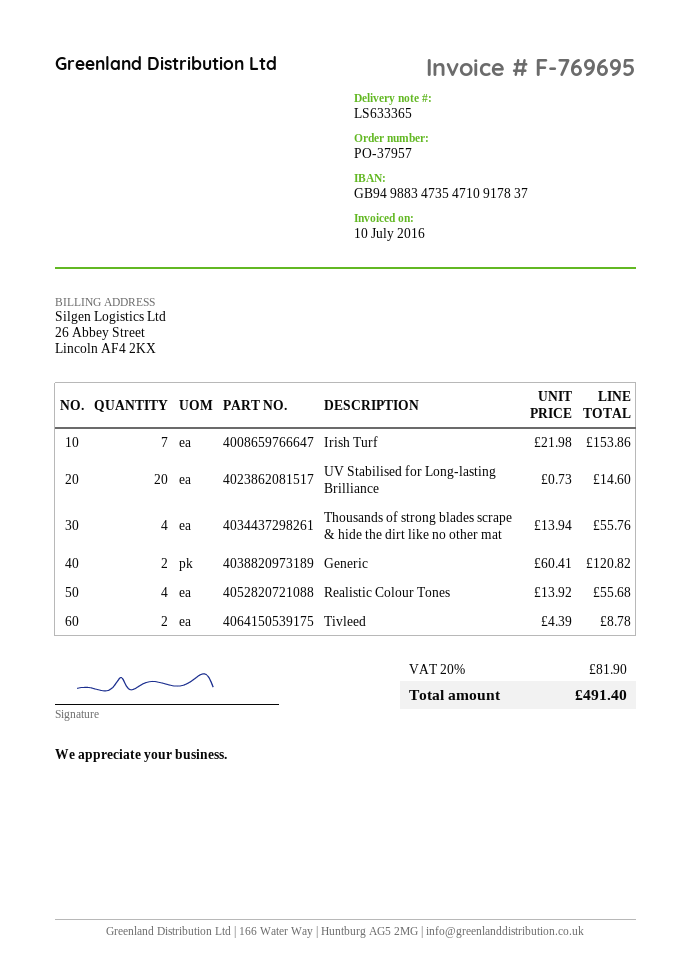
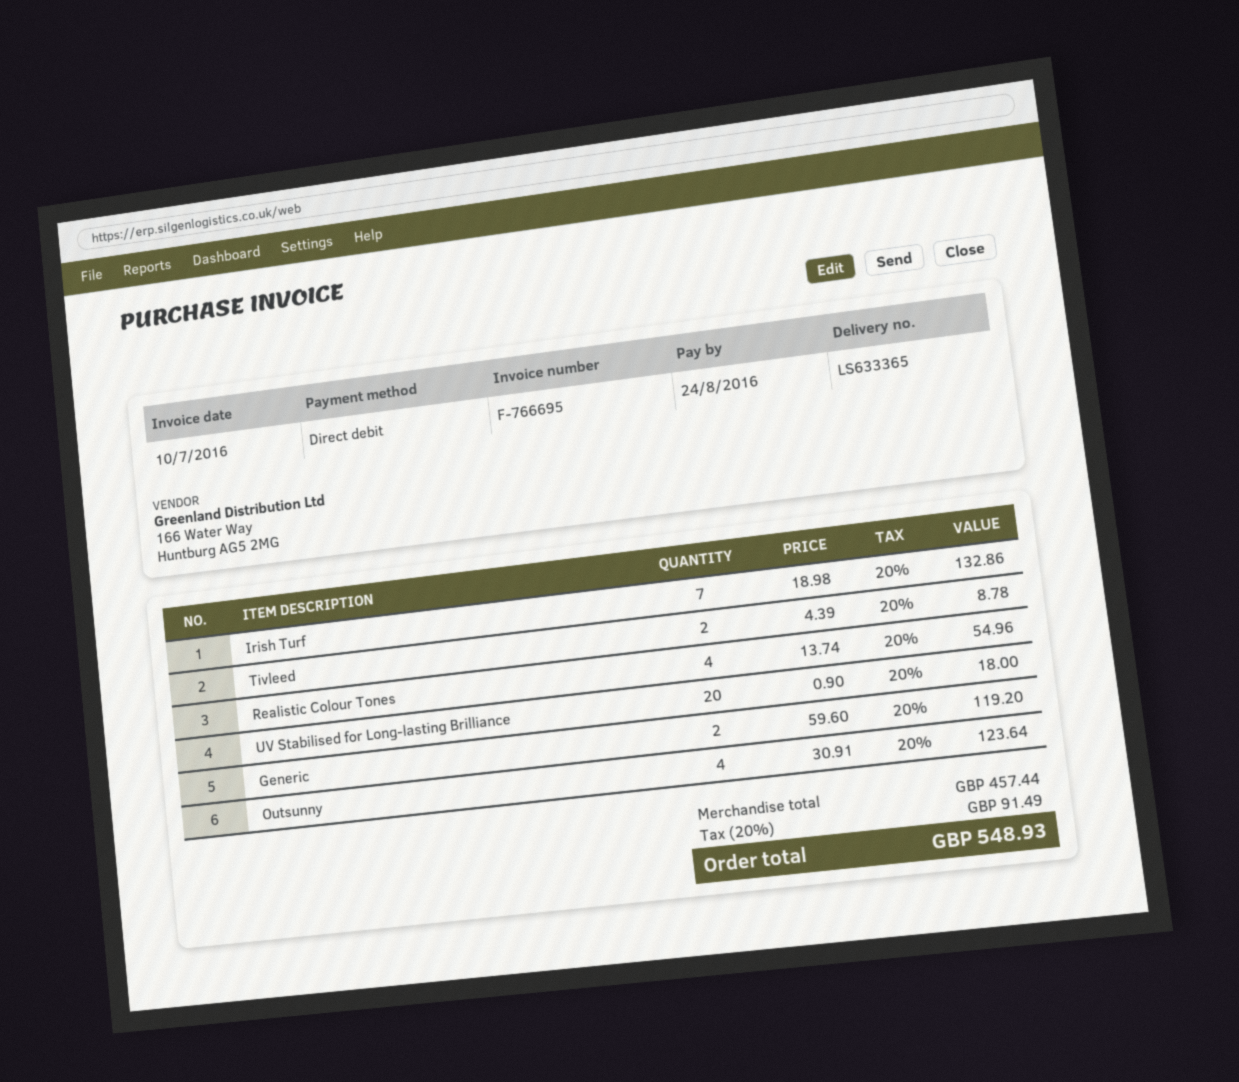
invoice number: F-769695 -> F-766695
Irish Turf: 7 x 21.98 = 153.86 -> 7 x 18.98 = 132.86
UV Stabilised for Long-lasting Brilliance: 20 x 0.73 = 14.60 -> 20 x 0.90 = 18.00
Thousands of strong blades scrape & hide the dirt like no other mat: 4 x 13.94 = 55.76 -> none
Generic: 2 x 60.41 = 120.82 -> 2 x 59.60 = 119.20
Realistic Colour Tones: 4 x 13.92 = 55.68 -> 4 x 13.74 = 54.96
Outsunny: none -> 4 x 30.91 = 123.64
tax: 20% = 81.90 -> 20% = 91.49
total: 491.40 -> 548.93

